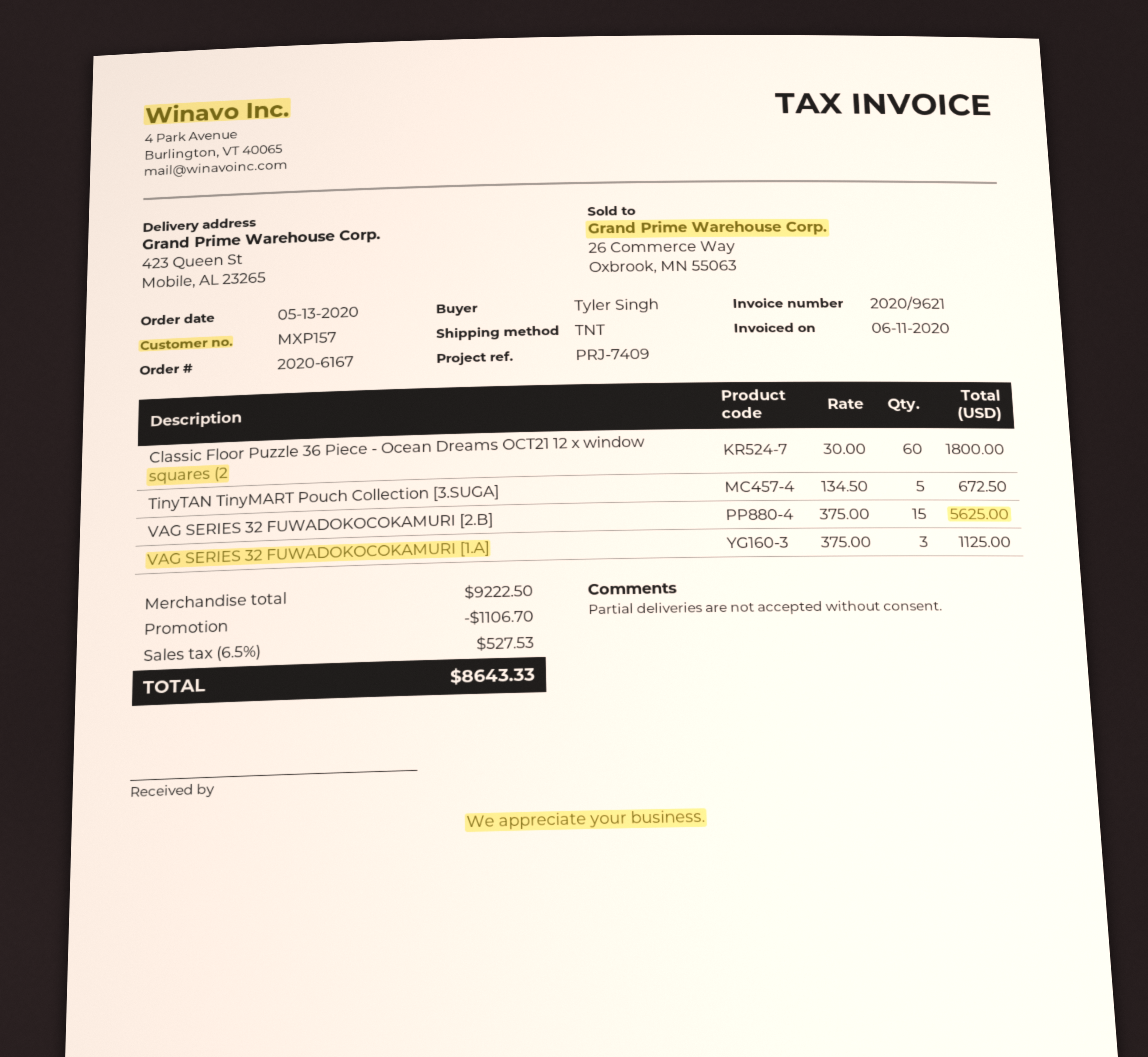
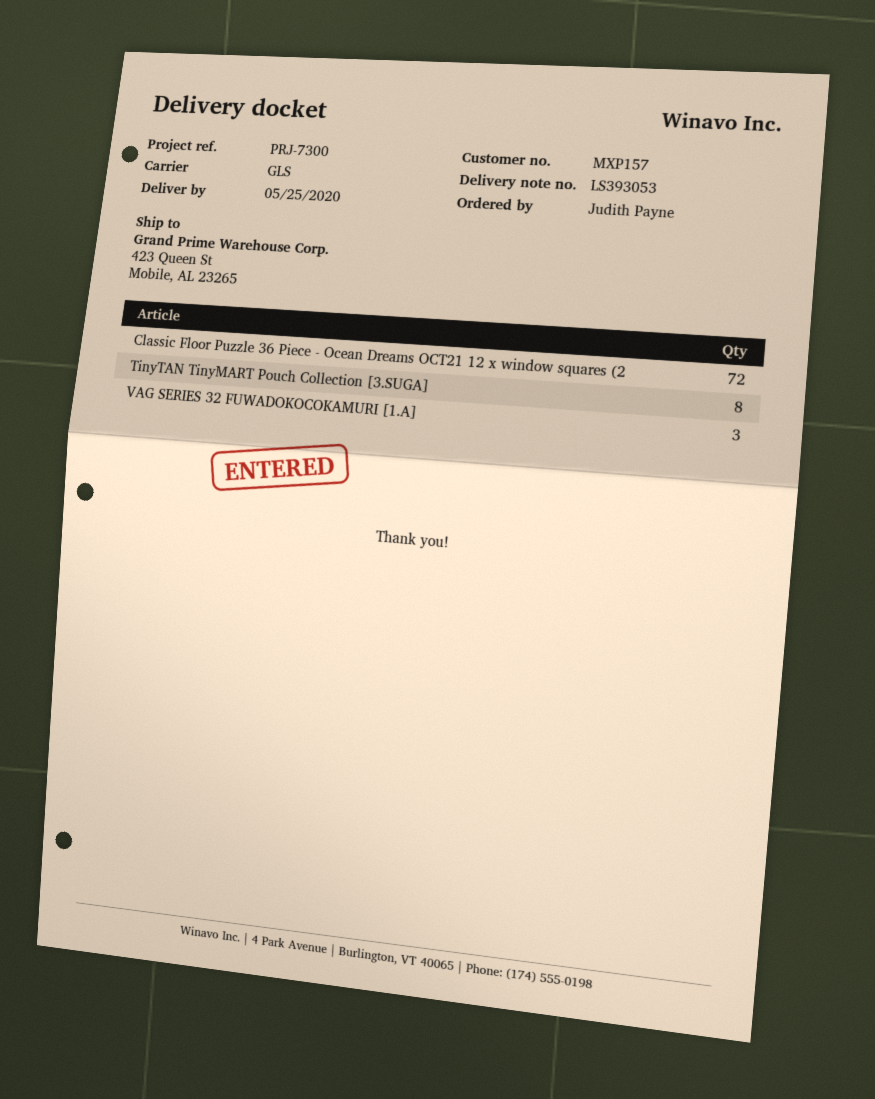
reference: PRJ-7409 -> PRJ-7300
ordered by: Tyler Singh -> Judith Payne
shipping method: TNT -> GLS
Classic Floor Puzzle 36 Piece - Ocean Dreams OCT21 12 x window squares (2: 60 -> 72
TinyTAN TinyMART Pouch Collection [3.SUGA]: 5 -> 8
VAG SERIES 32 FUWADOKOCOKAMURI [2.B]: 15 -> none

